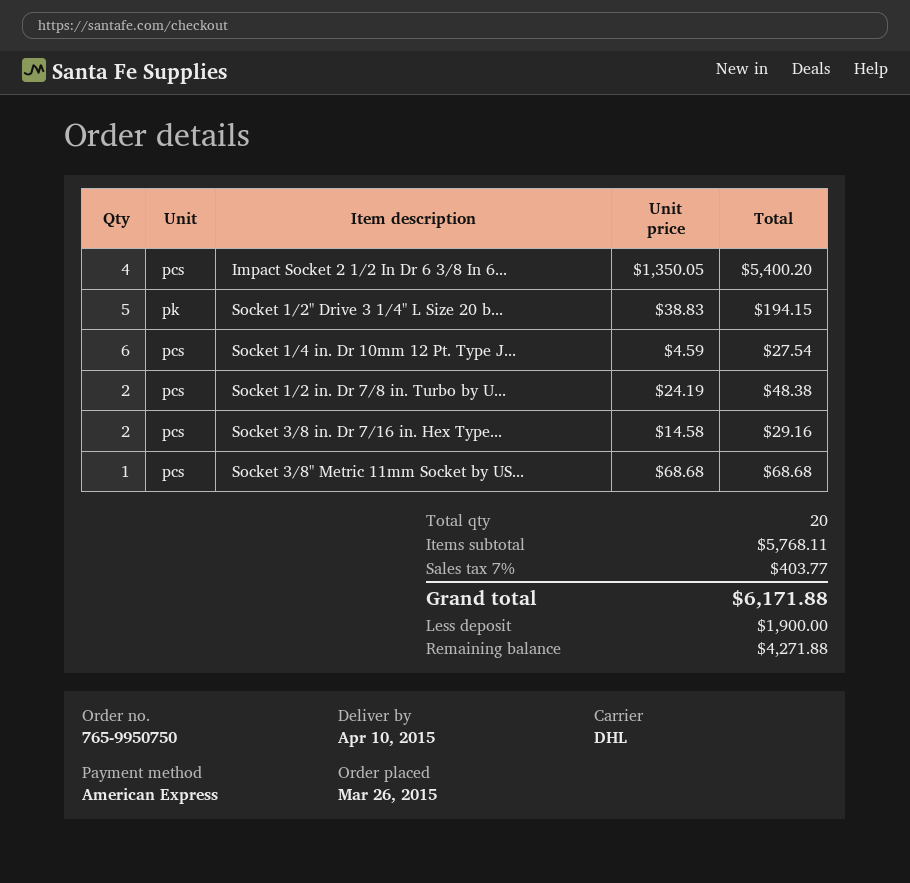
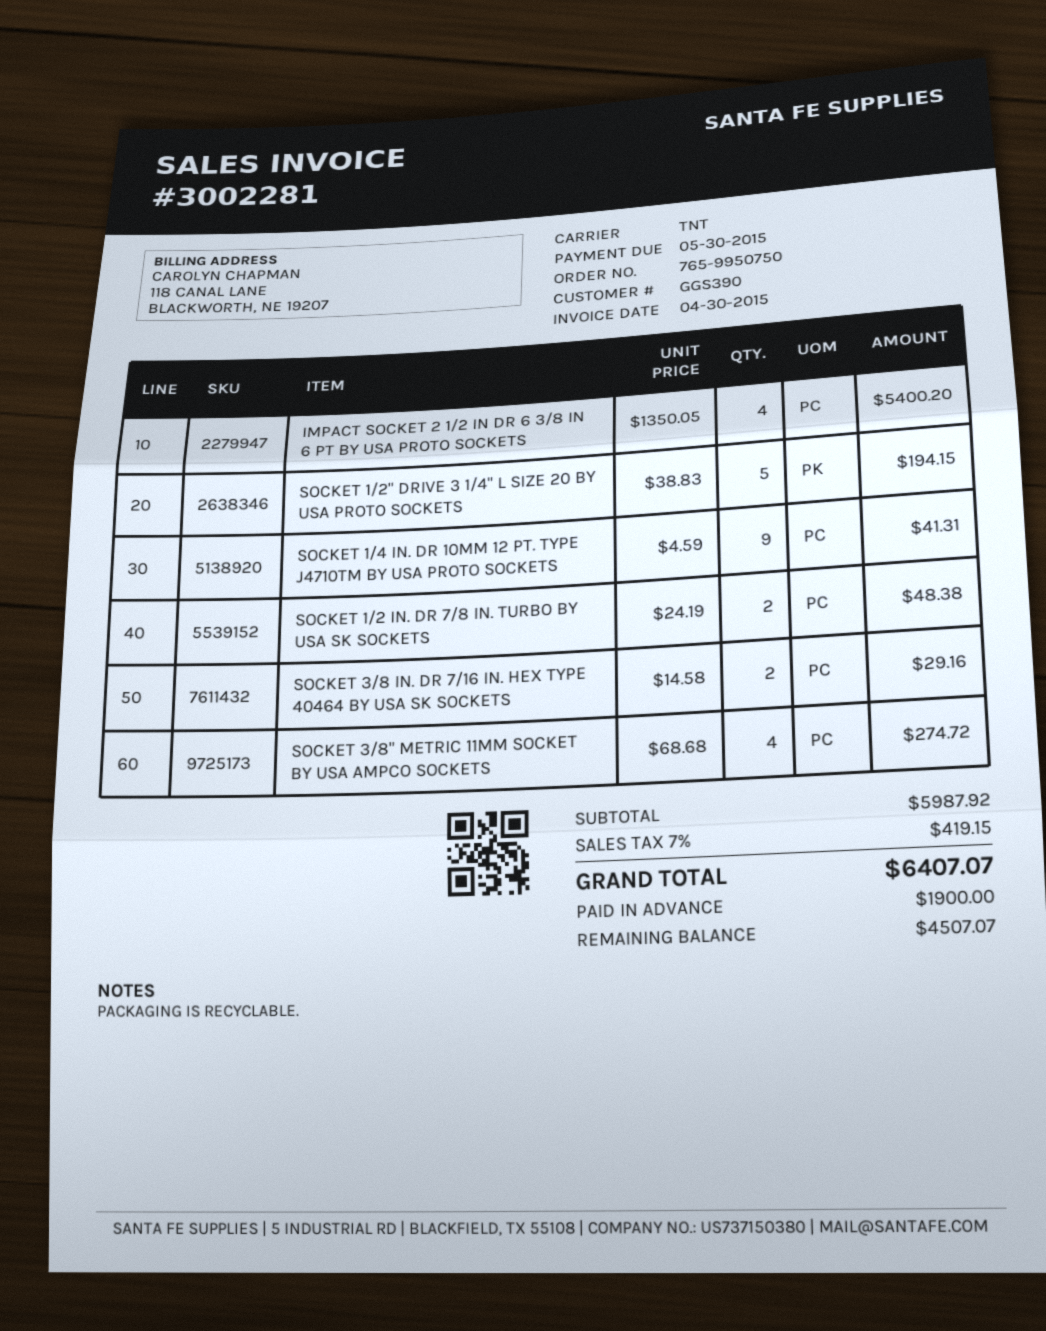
shipping method: DHL -> TNT
Socket 1/4 in. Dr 10mm 12 Pt. Type J...: 6 x 4.59 = 27.54 -> 9 x 4.59 = 41.31
Socket 3/8" Metric 11mm Socket by US...: 1 x 68.68 = 68.68 -> 4 x 68.68 = 274.72
subtotal: 5768.11 -> 5987.92
tax: 7% = 403.77 -> 7% = 419.15
total: 6171.88 -> 6407.07
balance: 4271.88 -> 4507.07

